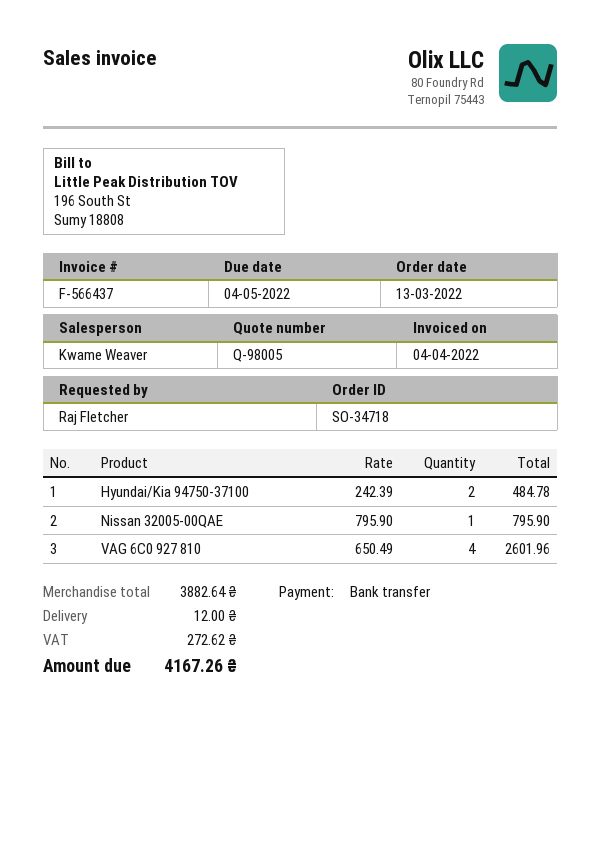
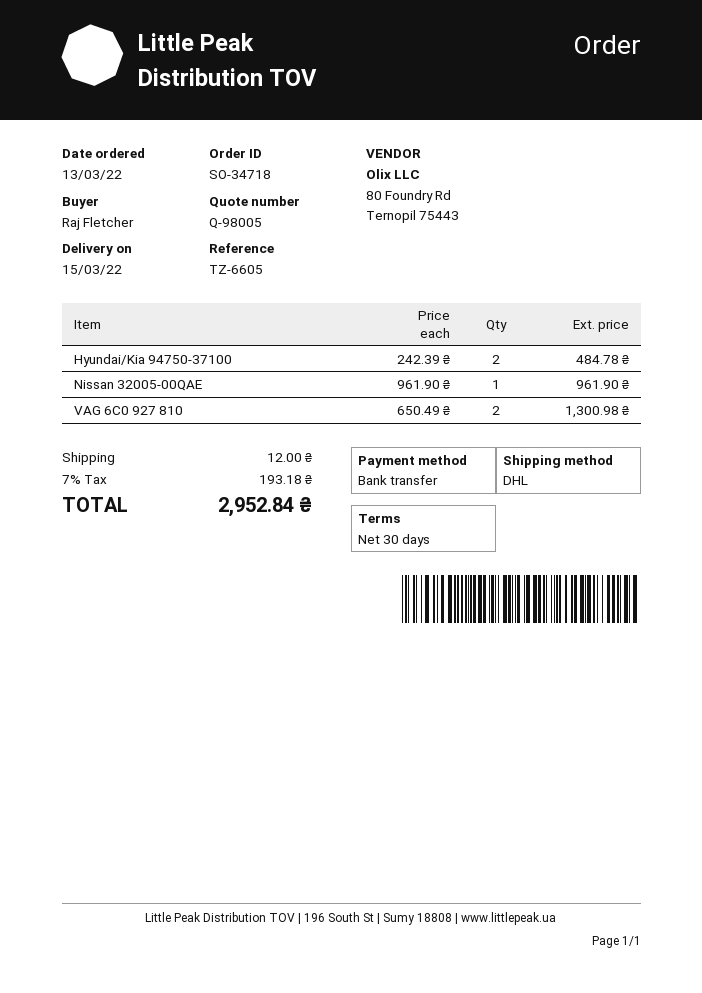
Nissan 32005-00QAE: 1 x 795.90 = 795.90 -> 1 x 961.90 = 961.90
VAG 6C0 927 810: 4 x 650.49 = 2601.96 -> 2 x 650.49 = 1300.98
tax: 272.62 -> 193.18
total: 4167.26 -> 2952.84

